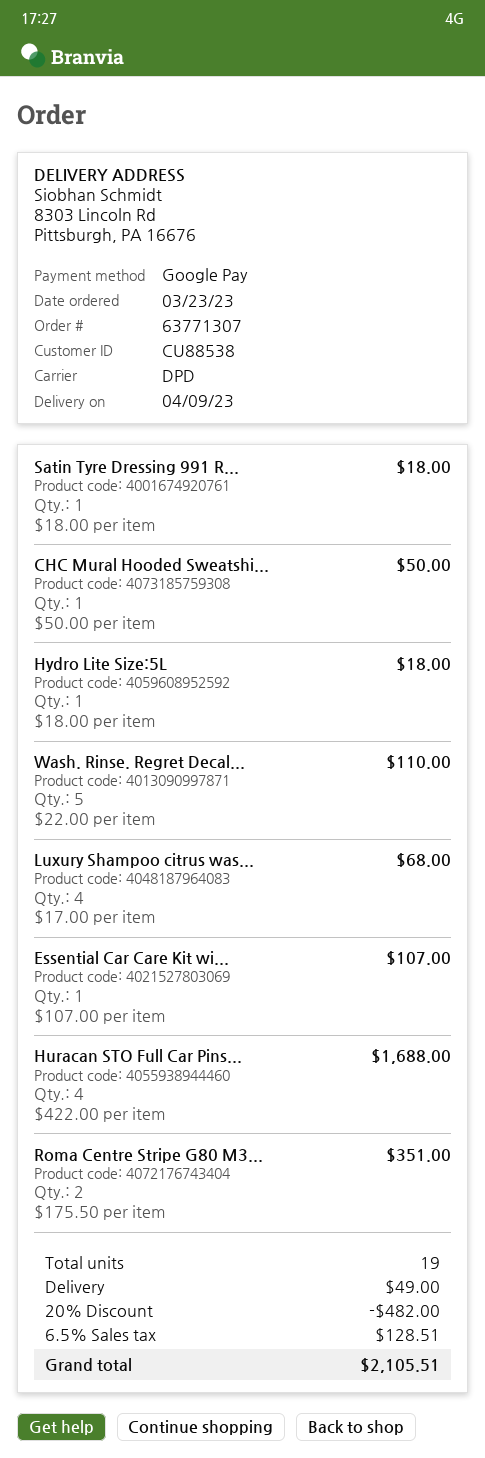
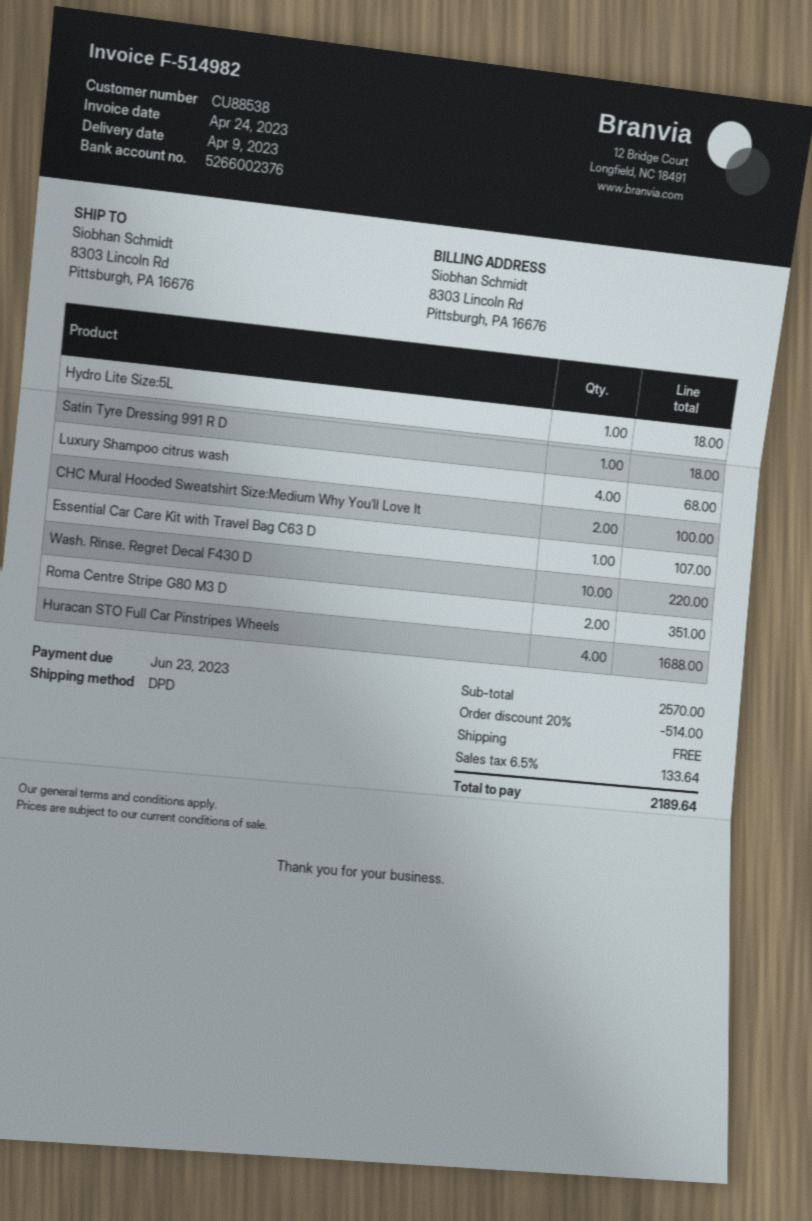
CHC Mural Hooded Sweatshi...: 1 for 50.00 -> 2 for 100.00
Wash. Rinse. Regret Decal...: 5 for 110.00 -> 10 for 220.00
discount: 20% = 482.00 -> 20% = 514.00
shipping: 49.00 -> 0.00
tax: 6.5% = 128.51 -> 6.5% = 133.64
total: 2105.51 -> 2189.64

